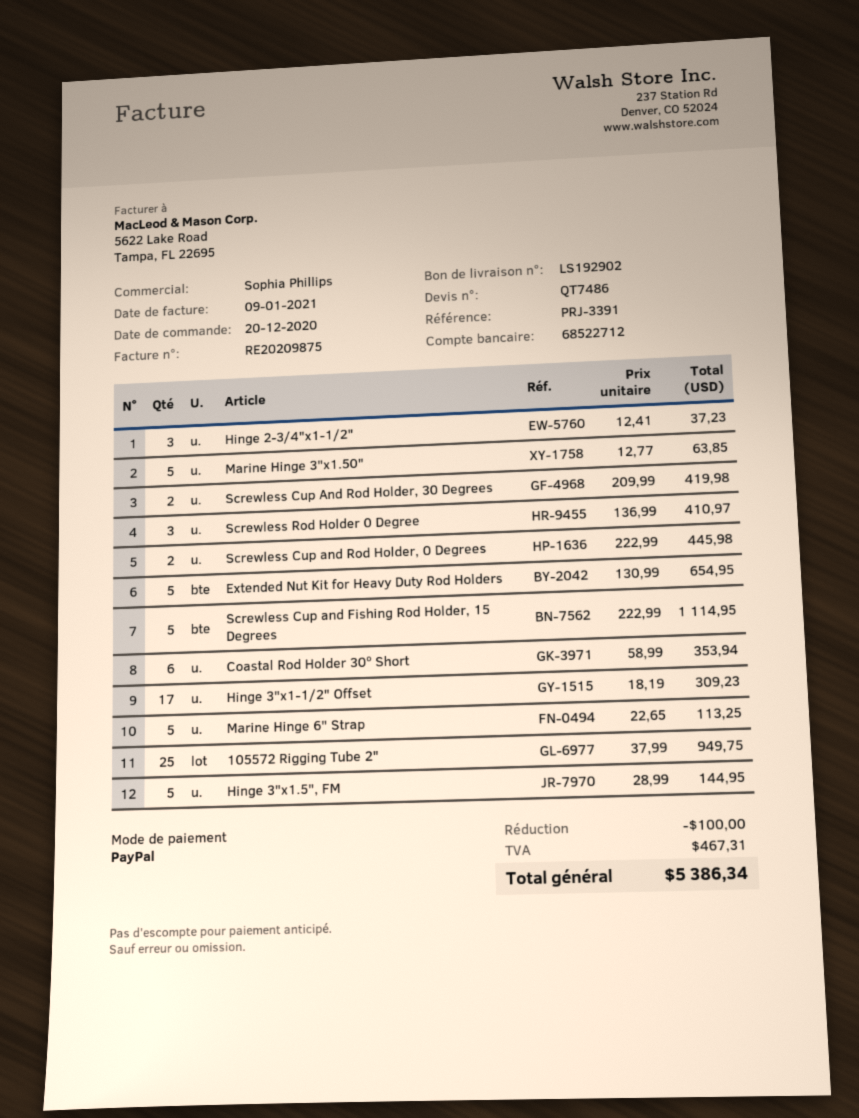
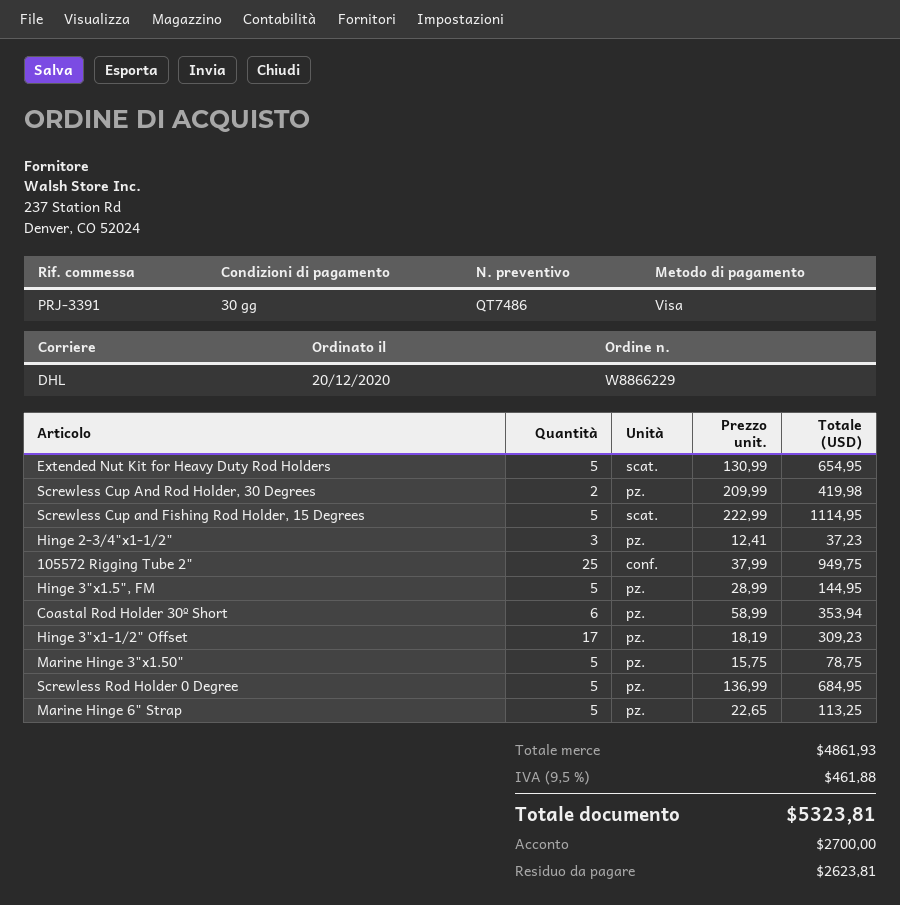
payment method: PayPal -> Visa
Marine Hinge 3"x1.50": 5 x 12.77 = 63.85 -> 5 x 15.75 = 78.75
Screwless Rod Holder 0 Degree: 3 x 136.99 = 410.97 -> 5 x 136.99 = 684.95
Screwless Cup and Rod Holder, 0 Degrees: 2 x 222.99 = 445.98 -> none
discount: 100.00 -> none
tax: 467.31 -> 461.88
total: 5386.34 -> 5323.81

